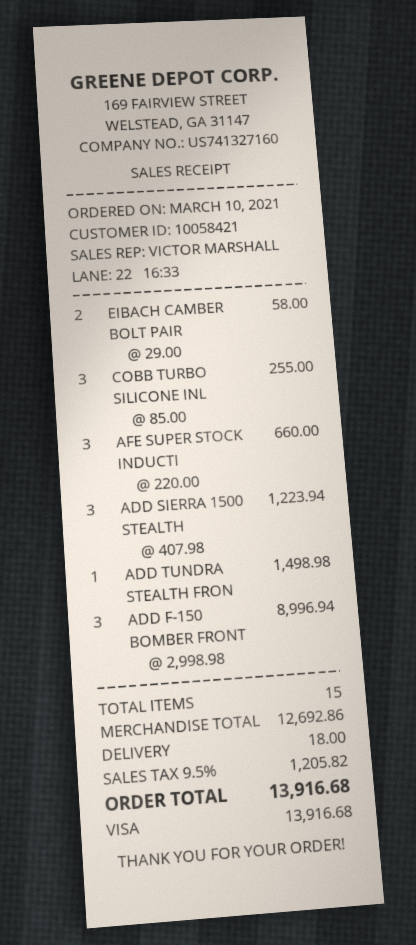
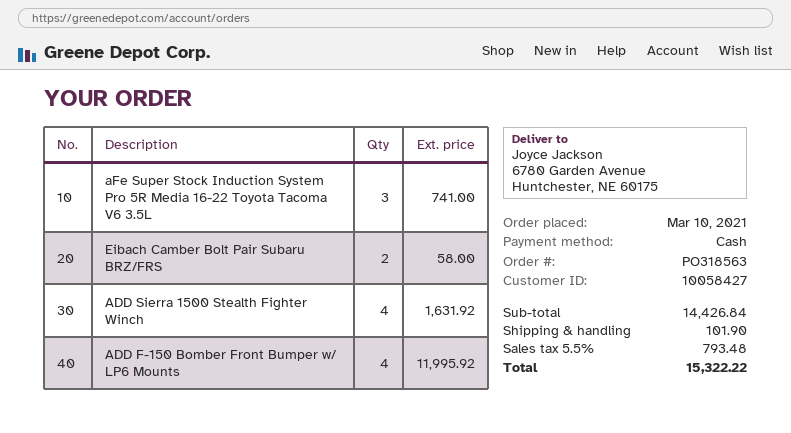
customer number: 10058421 -> 10058427
payment method: Visa -> cash
COBB TURBO SILICONE INL: 3 for 255.00 -> none
AFE SUPER STOCK INDUCTI: 3 for 660.00 -> 3 for 741.00
ADD SIERRA 1500 STEALTH: 3 for 1223.94 -> 4 for 1631.92
ADD TUNDRA STEALTH FRON: 1 for 1498.98 -> none
ADD F-150 BOMBER FRONT: 3 for 8996.94 -> 4 for 11995.92
subtotal: 12692.86 -> 14426.84
shipping: 18.00 -> 101.90
tax: 9.5% = 1205.82 -> 5.5% = 793.48
total: 13916.68 -> 15322.22

